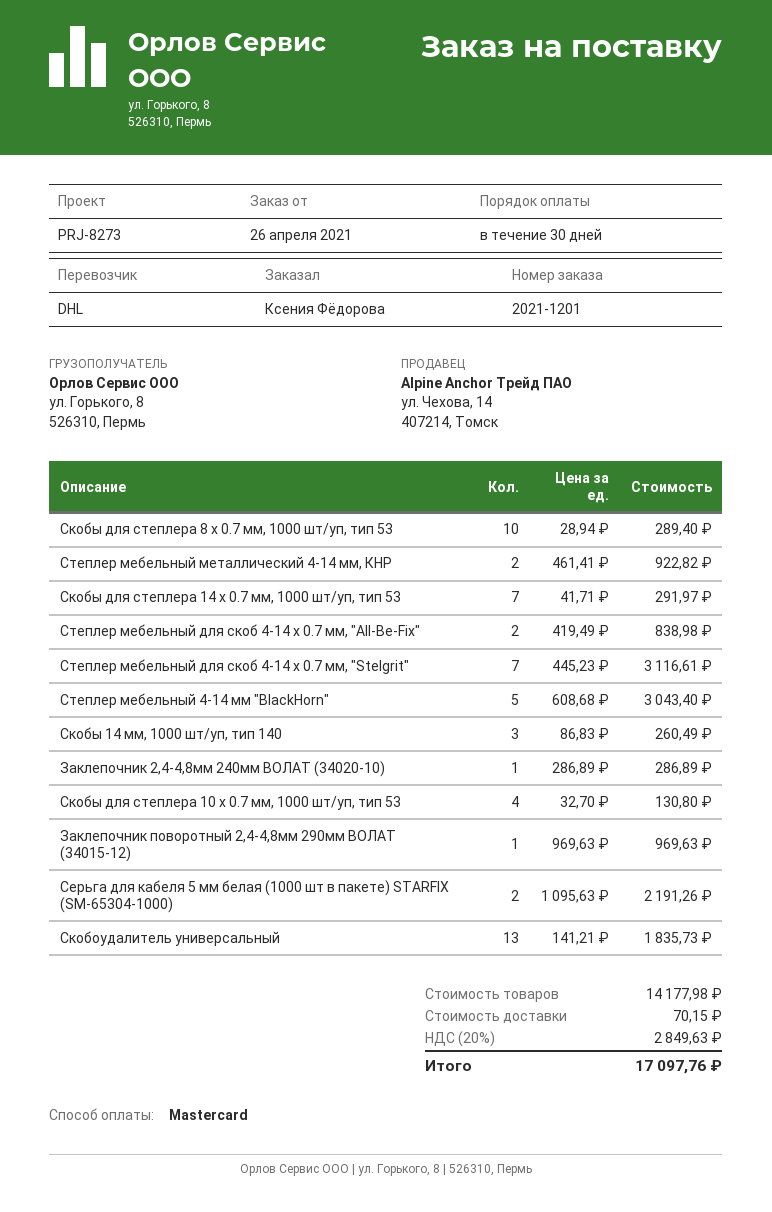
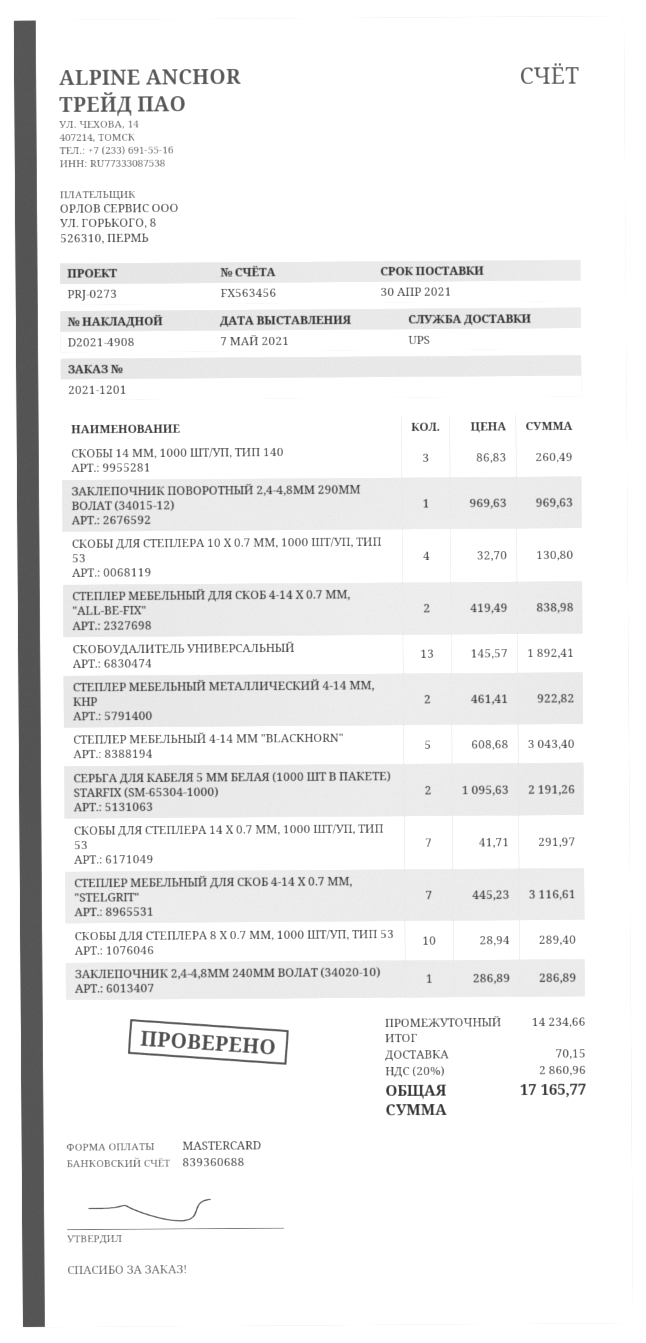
reference: PRJ-8273 -> PRJ-0273
shipping method: DHL -> UPS
Скобоудалитель универсальный: 13 x 141.21 = 1835.73 -> 13 x 145.57 = 1892.41
subtotal: 14177.98 -> 14234.66
tax: 20% = 2849.63 -> 20% = 2860.96
total: 17097.76 -> 17165.77

